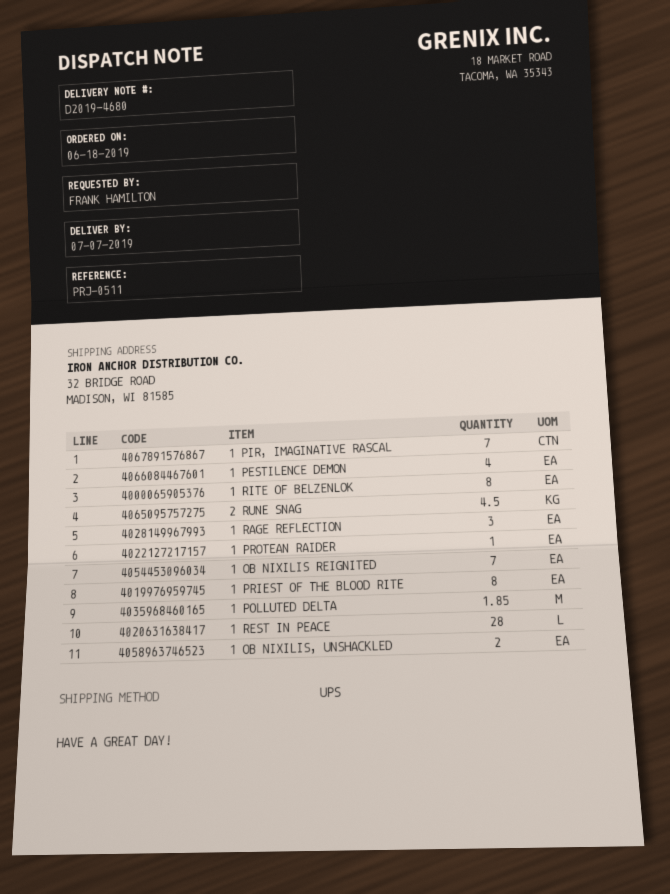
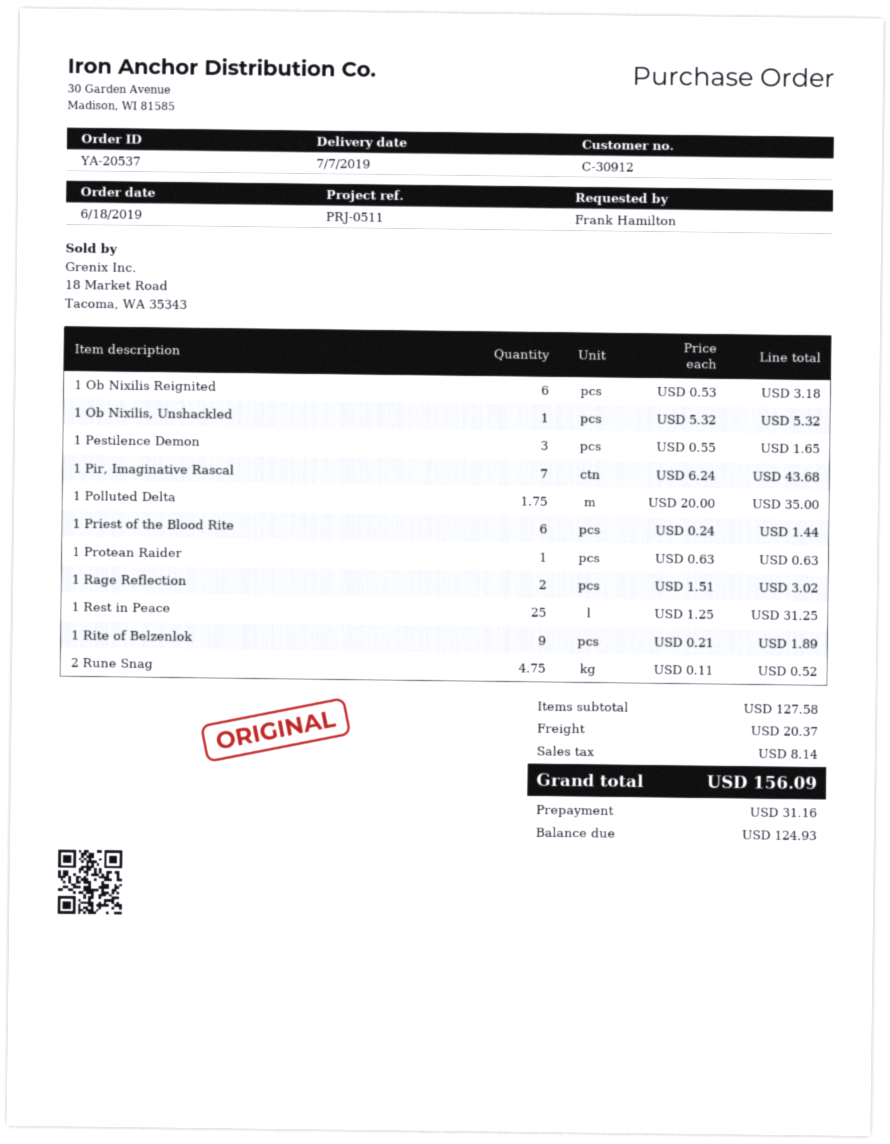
1 PESTILENCE DEMON: 4 -> 3
1 RITE OF BELZENLOK: 8 -> 9
2 RUNE SNAG: 4.5 -> 4.75
1 RAGE REFLECTION: 3 -> 2
1 OB NIXILIS REIGNITED: 7 -> 6
1 PRIEST OF THE BLOOD RITE: 8 -> 6
1 POLLUTED DELTA: 1.85 -> 1.75
1 REST IN PEACE: 28 -> 25
1 OB NIXILIS, UNSHACKLED: 2 -> 1

